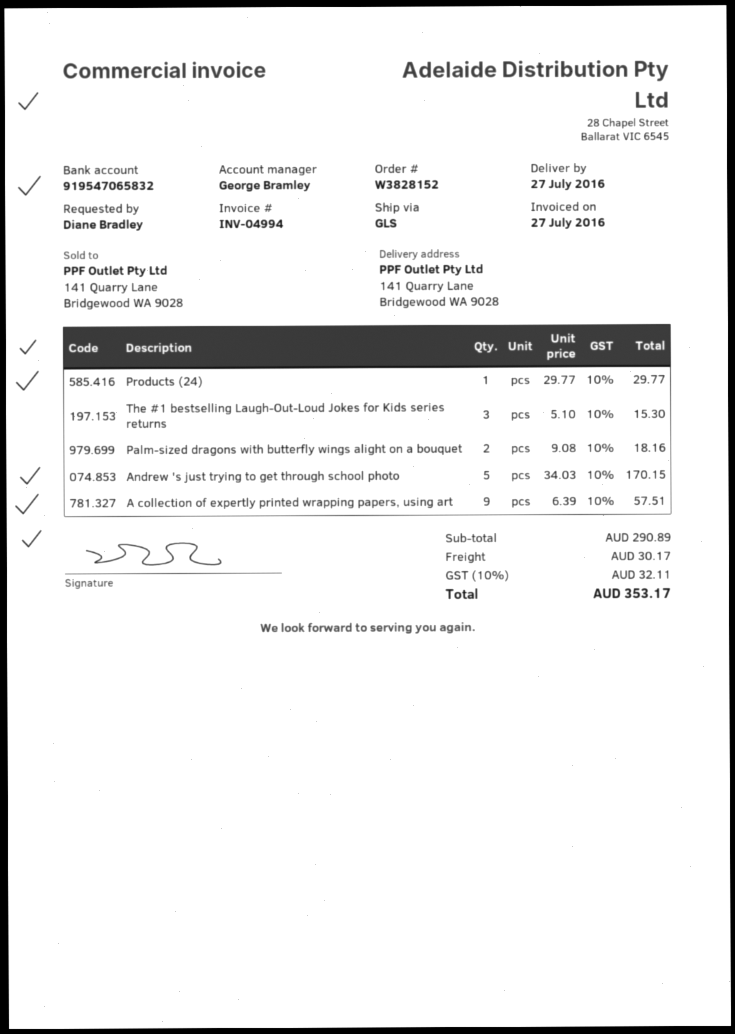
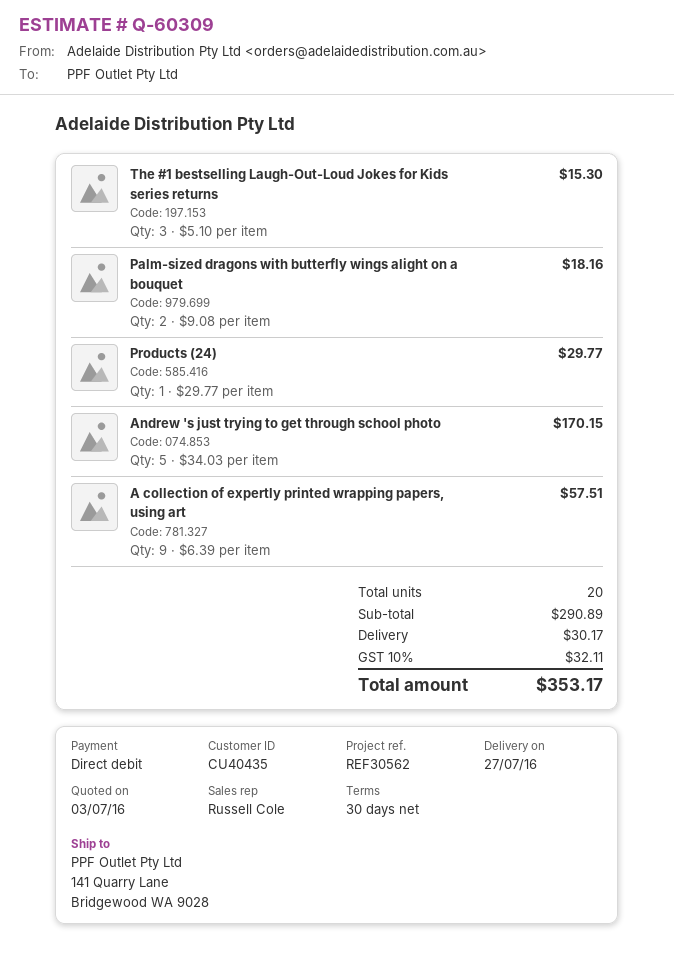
sales rep: George Bramley -> Russell Cole

